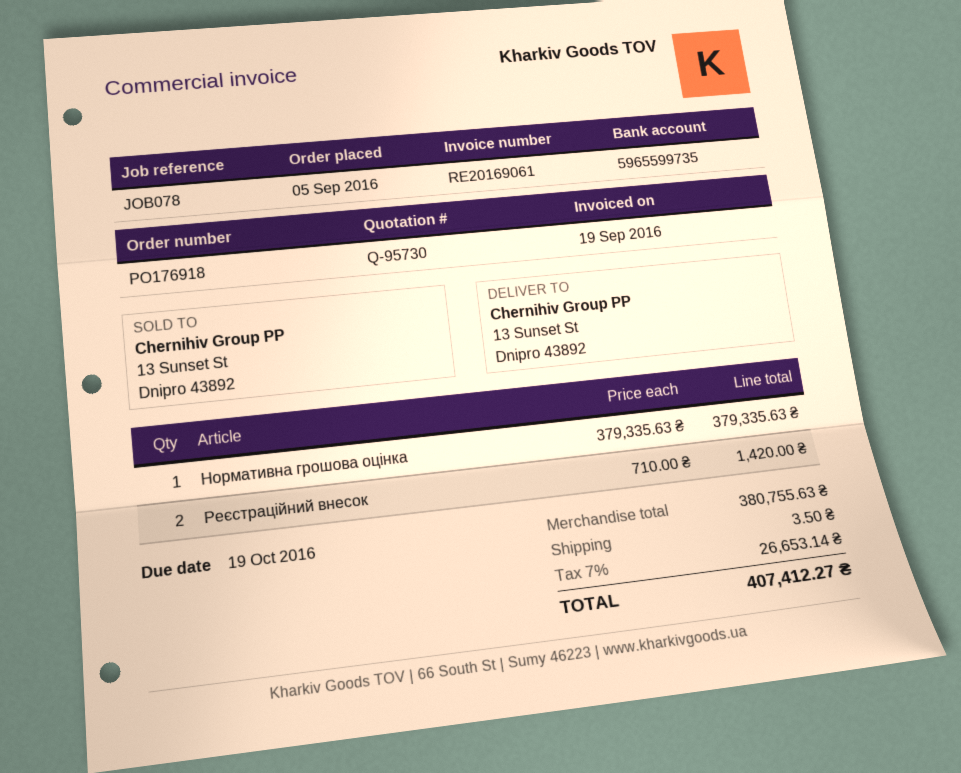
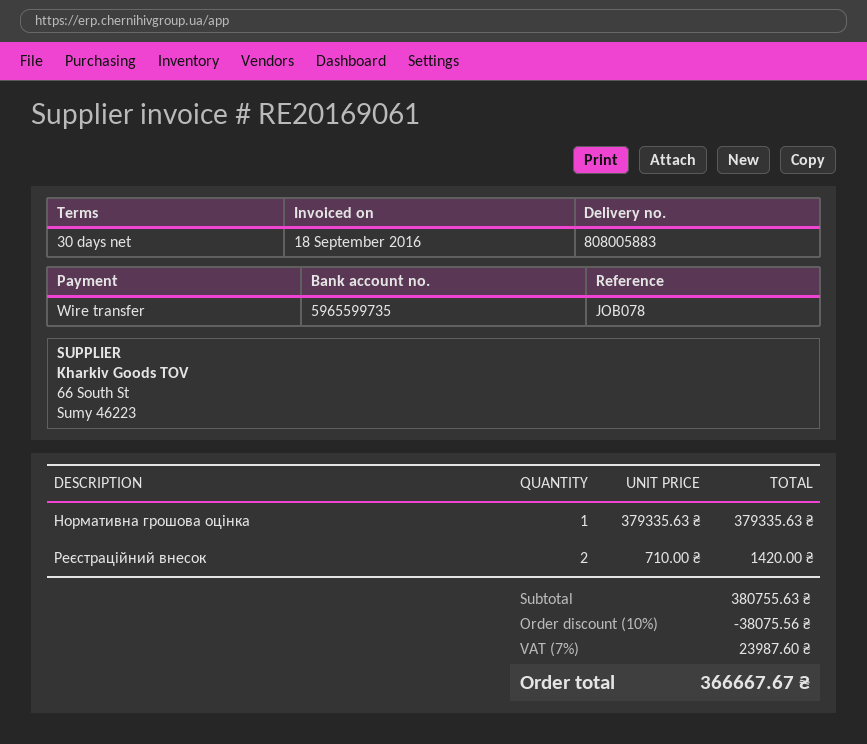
invoice date: 2016-09-19 -> 2016-09-18
discount: none -> 10% = 38075.56
shipping: 3.50 -> none
tax: 7% = 26653.14 -> 7% = 23987.60
total: 407412.27 -> 366667.67

